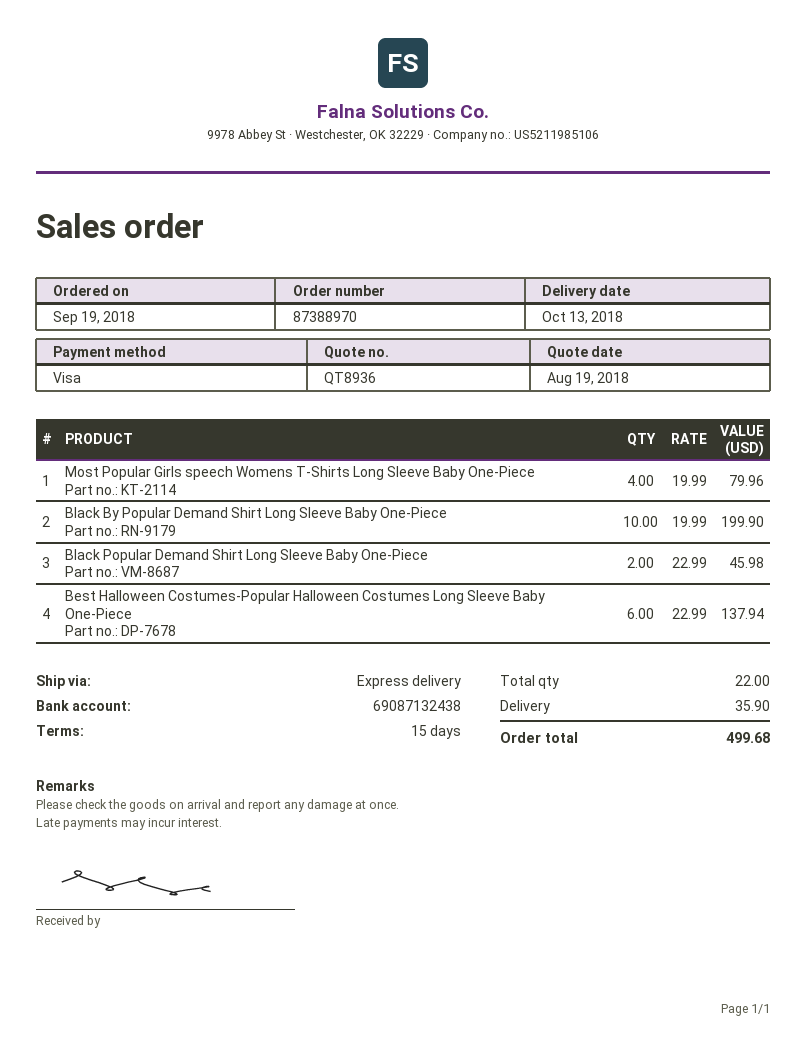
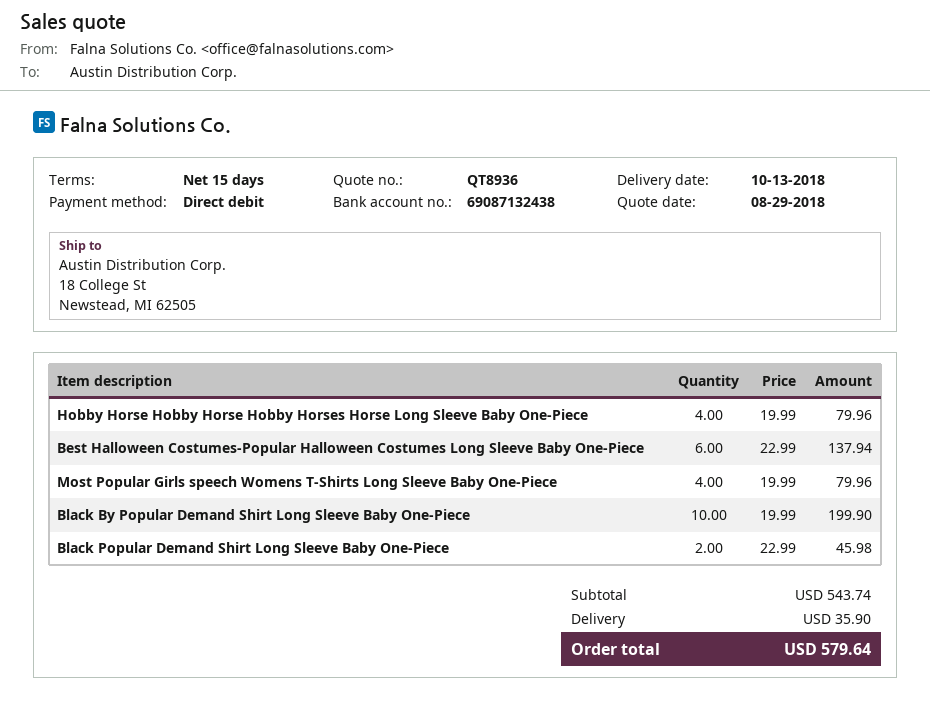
quote date: 2018-08-19 -> 2018-08-29
payment method: Visa -> direct debit
Hobby Horse Hobby Horse Hobby Horses Horse Long Sleeve Baby One-Piece: none -> 4 x 19.99 = 79.96
total: 499.68 -> 579.64

